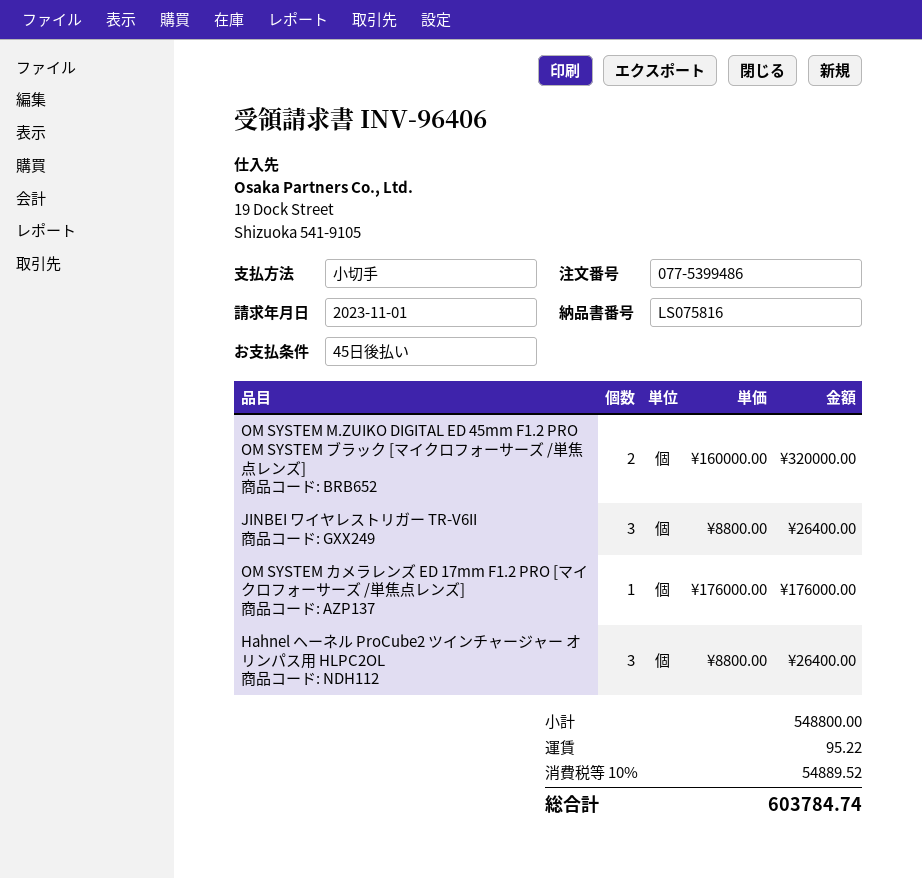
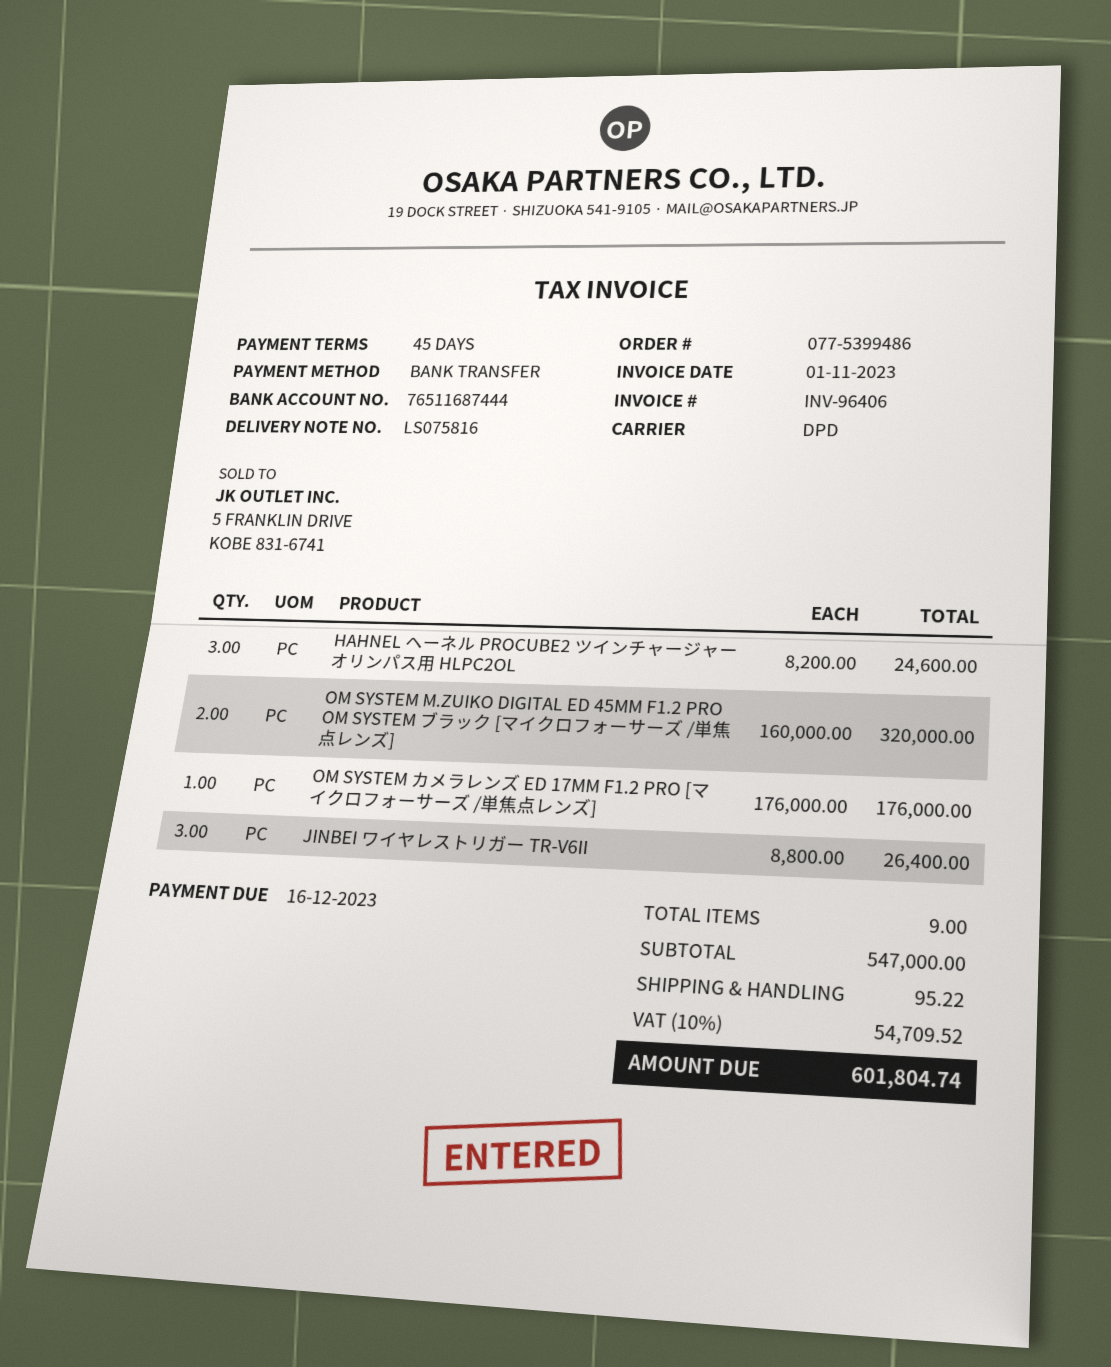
payment method: cheque -> bank transfer
Hahnel ヘーネル ProCube2 ツインチャージャー オリンパス用 HLPC2OL: 3 x 8800.00 = 26400.00 -> 3 x 8200.00 = 24600.00
subtotal: 548800.00 -> 547000.00
tax: 10% = 54889.52 -> 10% = 54709.52
total: 603784.74 -> 601804.74

